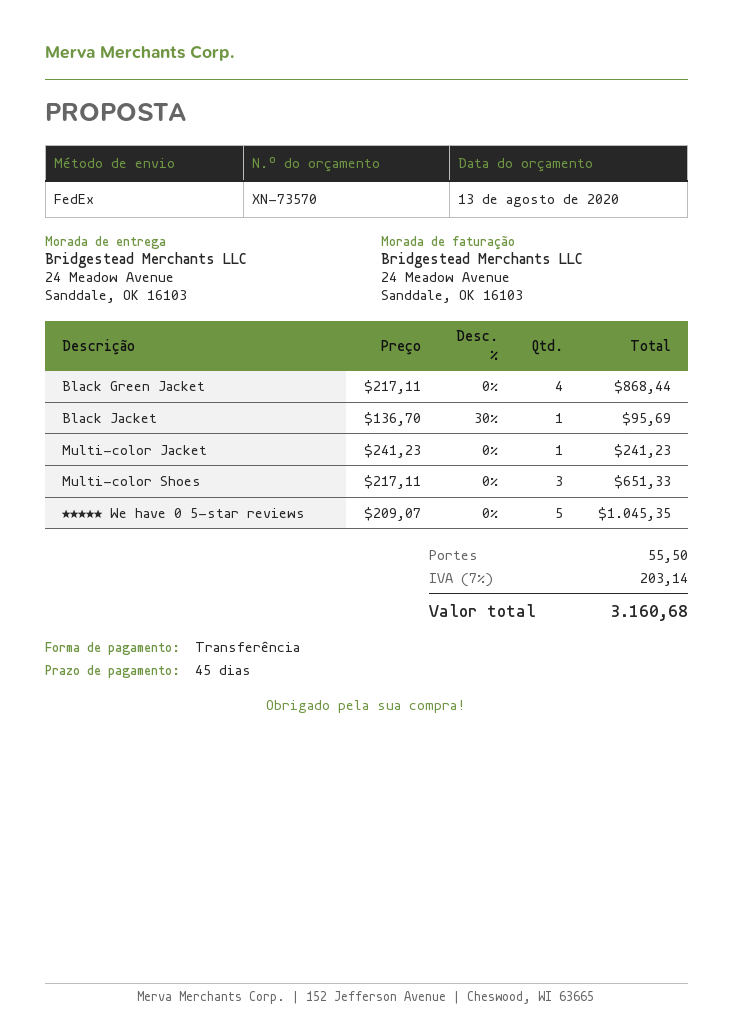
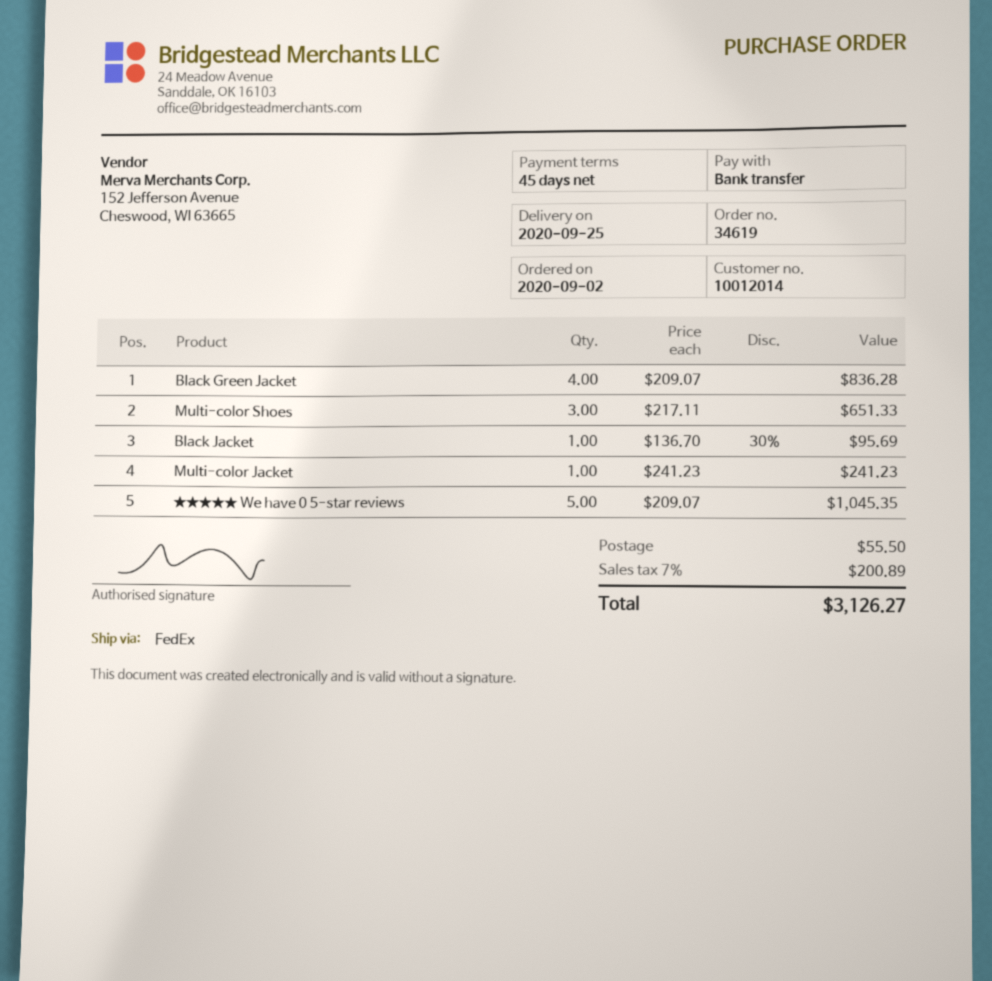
Black Green Jacket: 4 x 217.11 = 868.44 -> 4 x 209.07 = 836.28
tax: 7% = 203.14 -> 7% = 200.89
total: 3160.68 -> 3126.27

